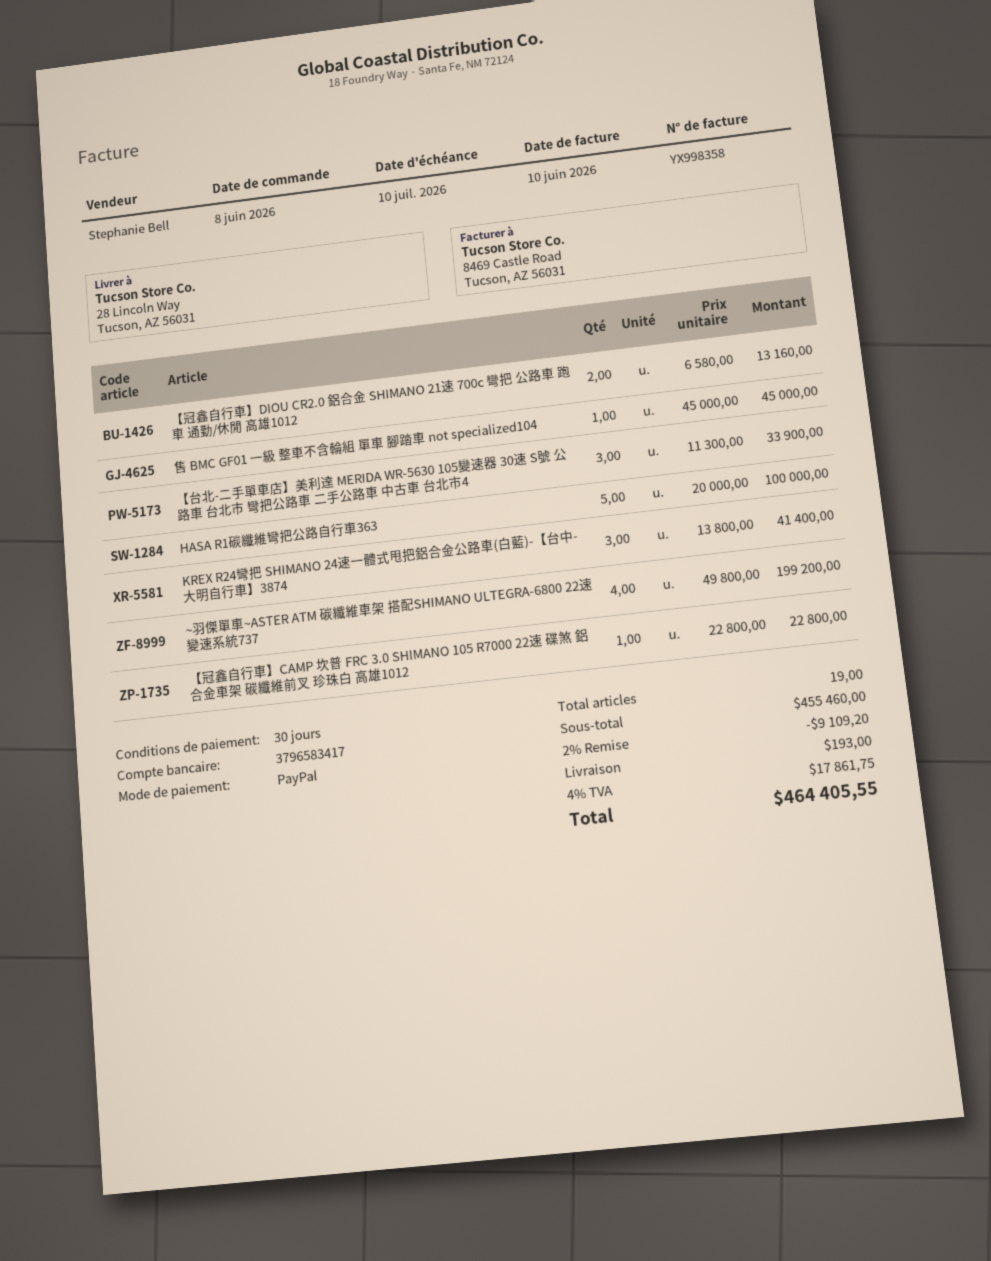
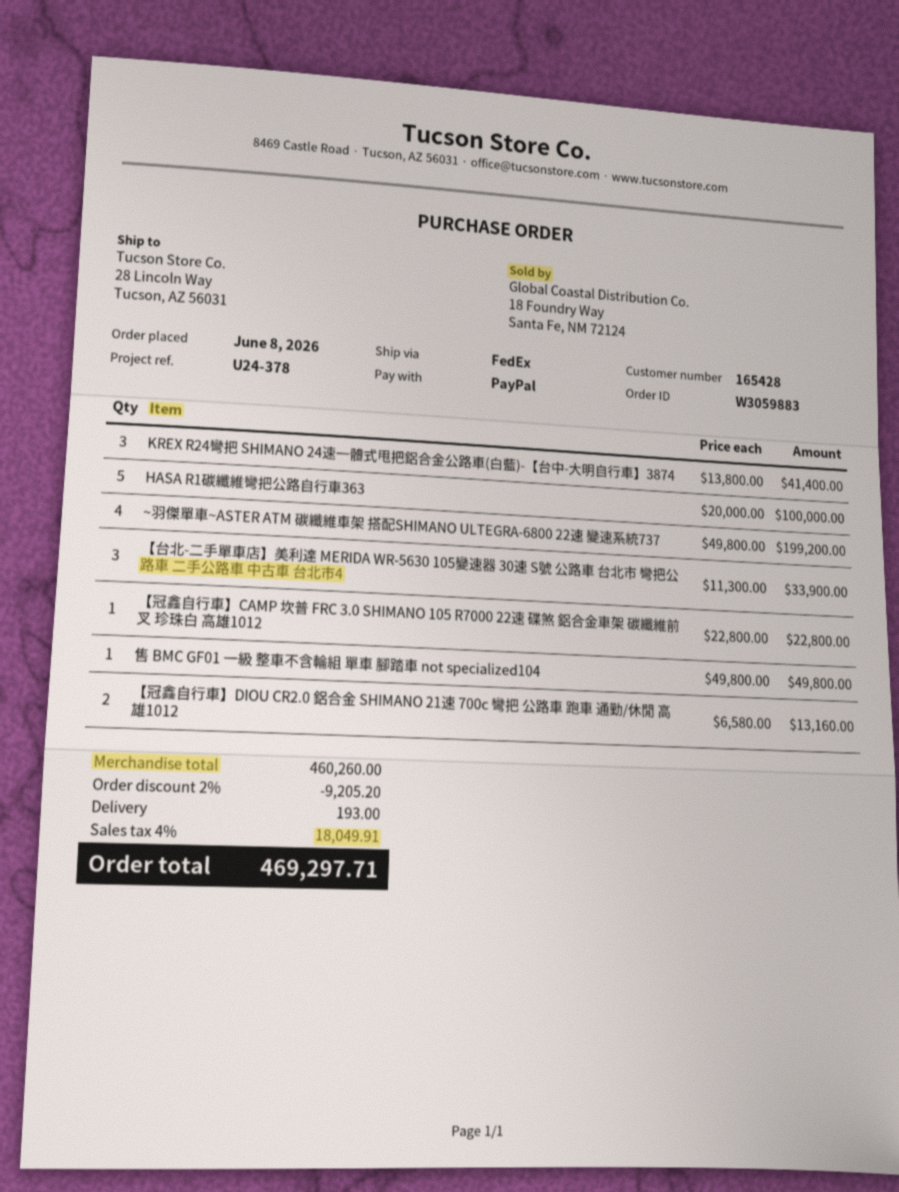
售 BMC GF01 一級 整車不含輪組 單車 腳踏車 not specialized104: 1 x 45000.00 = 45000.00 -> 1 x 49800.00 = 49800.00
subtotal: 455460.00 -> 460260.00
discount: 2% = 9109.20 -> 2% = 9205.20
tax: 4% = 17861.75 -> 4% = 18049.91
total: 464405.55 -> 469297.71

